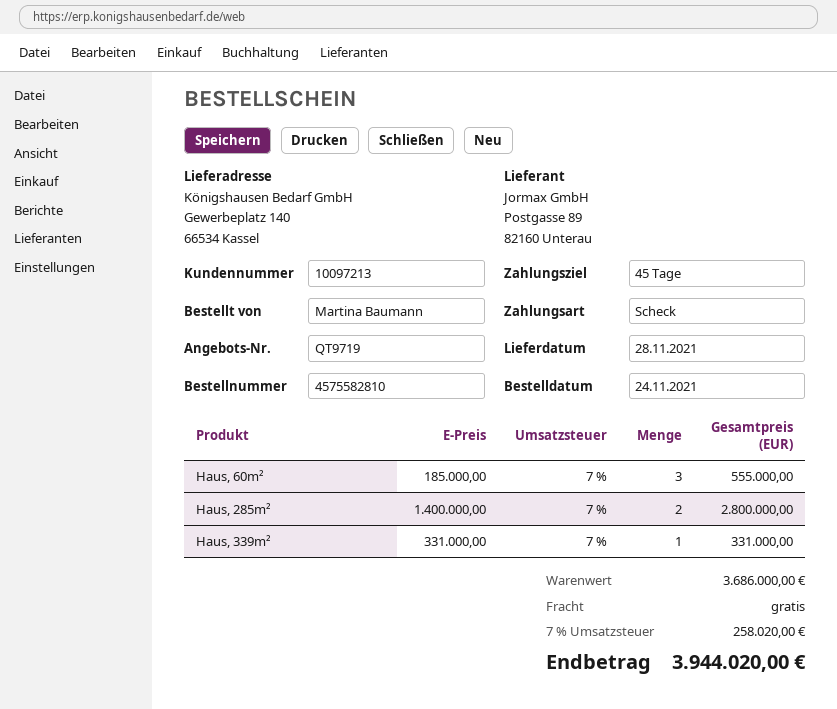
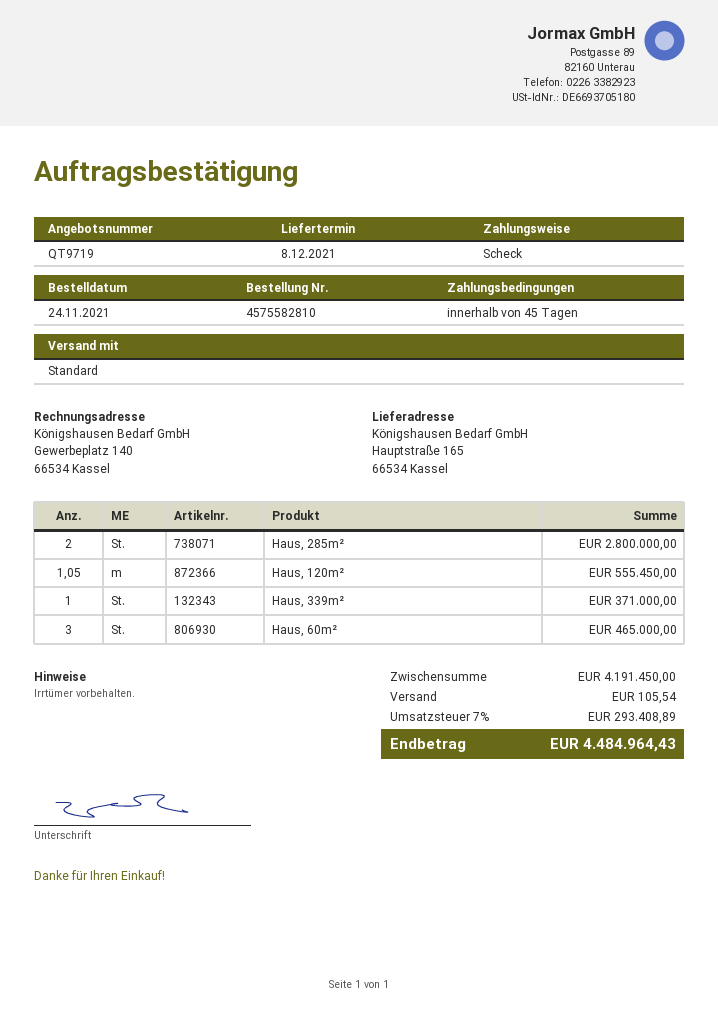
delivery date: 2021-11-28 -> 2021-12-08
ship to: Gewerbeplatz 140, 66534 Kassel -> Hauptstraße 165, 66534 Kassel
Haus, 60m²: 3 for 555000.00 -> 3 for 465000.00
Haus, 339m²: 1 for 331000.00 -> 1 for 371000.00
Haus, 120m²: none -> 1.05 for 555450.00
subtotal: 3686000.00 -> 4191450.00
shipping: 0.00 -> 105.54
tax: 7% = 258020.00 -> 7% = 293408.89
total: 3944020.00 -> 4484964.43

